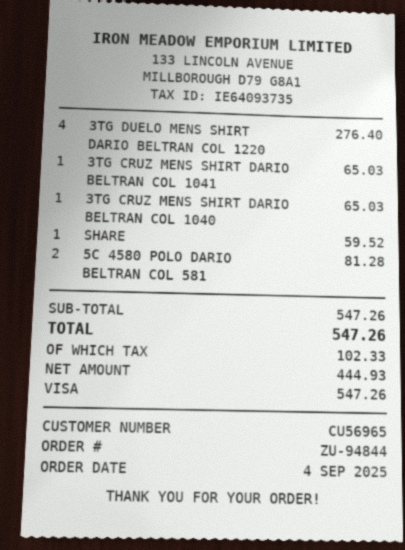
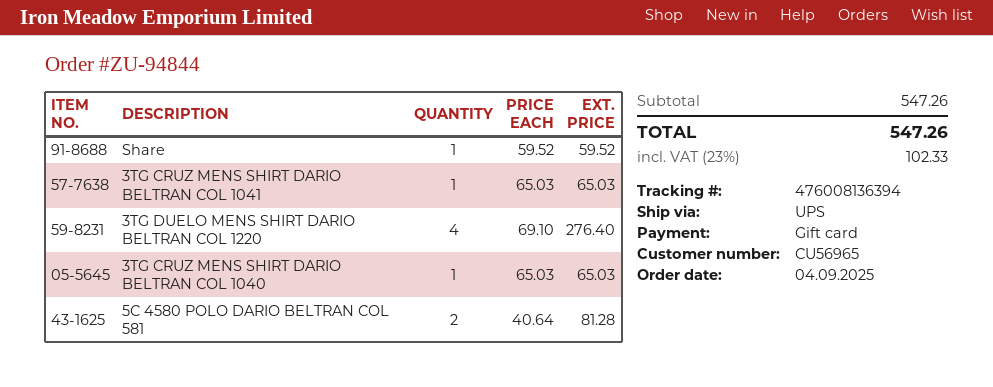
payment method: Visa -> gift card

